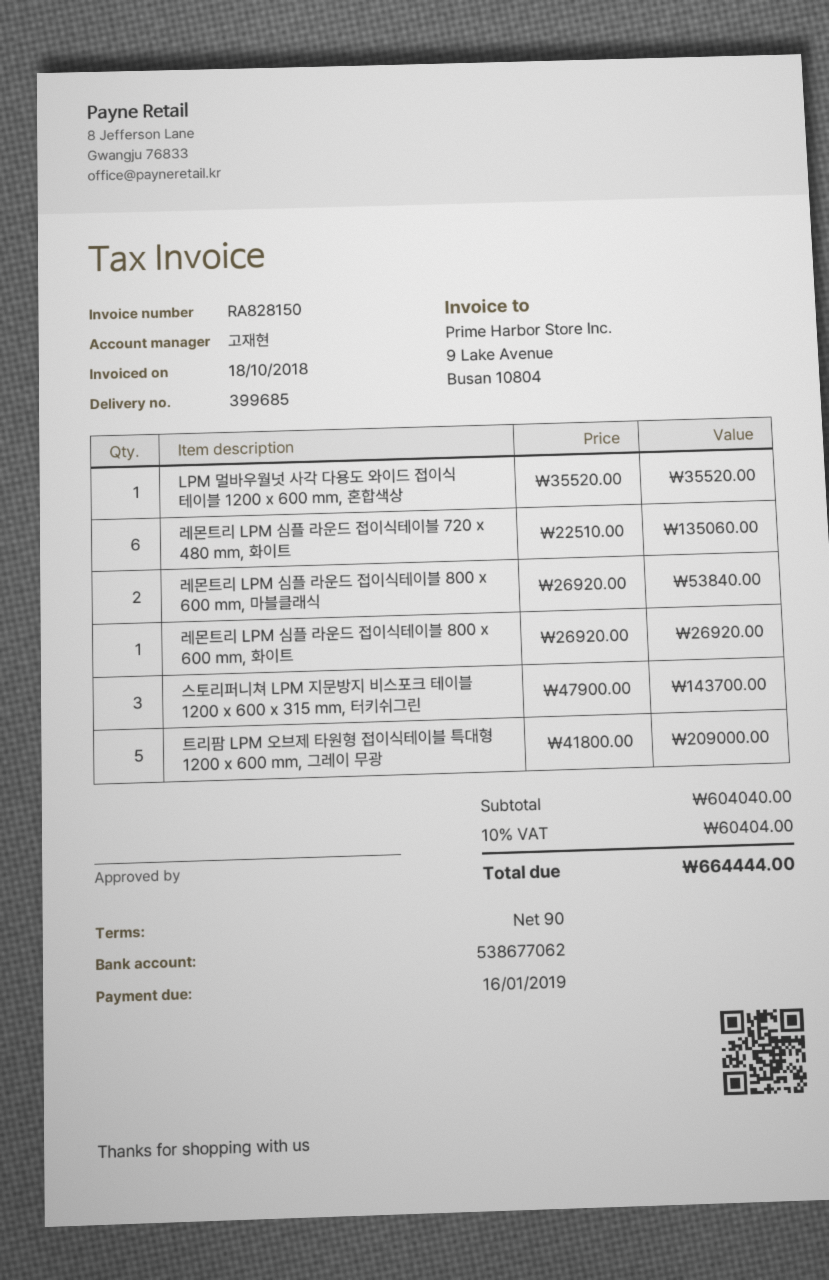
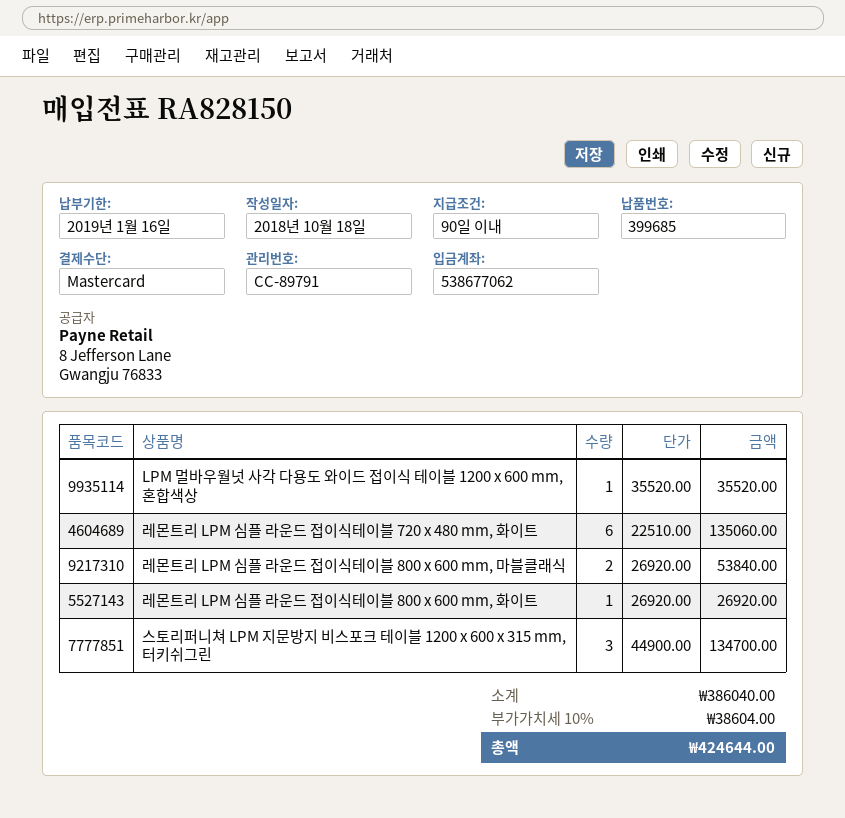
스토리퍼니쳐 LPM 지문방지 비스포크 테이블 1200 x 600 x 315 mm, 터키쉬그린: 3 x 47900.00 = 143700.00 -> 3 x 44900.00 = 134700.00
트리팜 LPM 오브제 타원형 접이식테이블 특대형 1200 x 600 mm, 그레이 무광: 5 x 41800.00 = 209000.00 -> none
subtotal: 604040.00 -> 386040.00
tax: 10% = 60404.00 -> 10% = 38604.00
total: 664444.00 -> 424644.00

